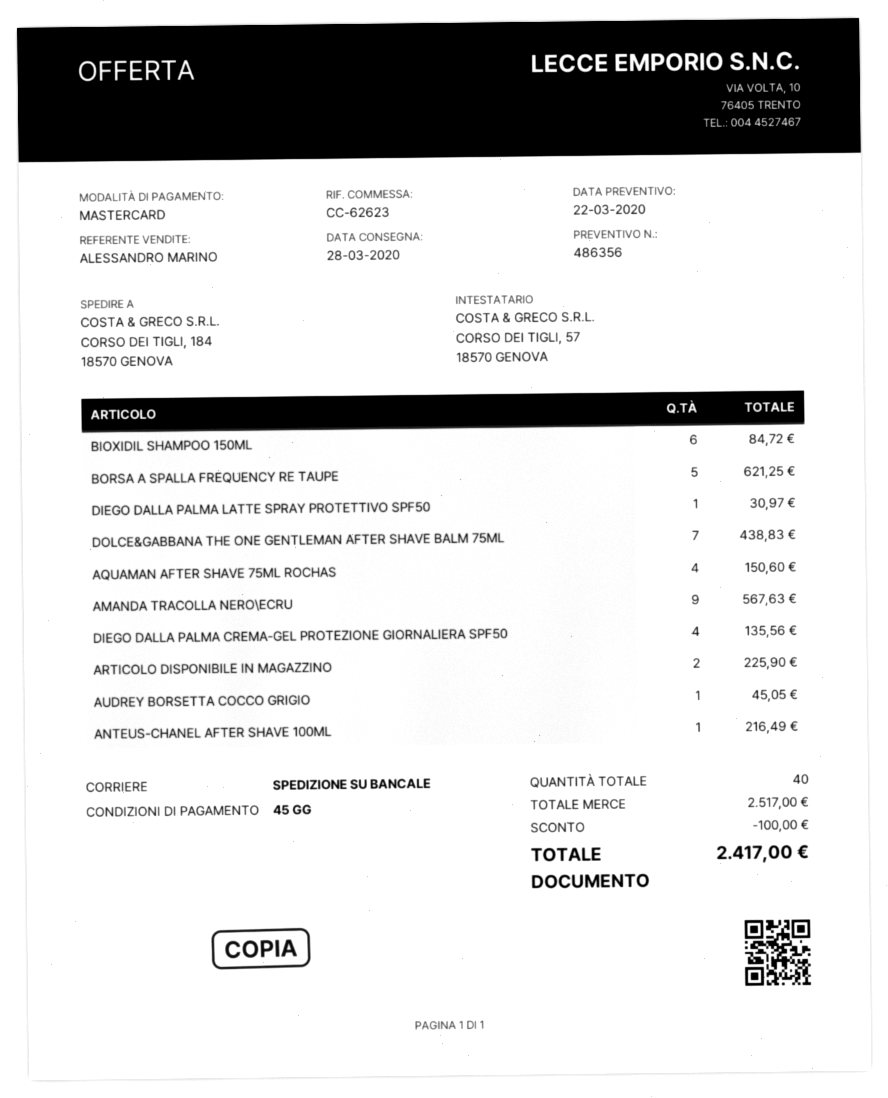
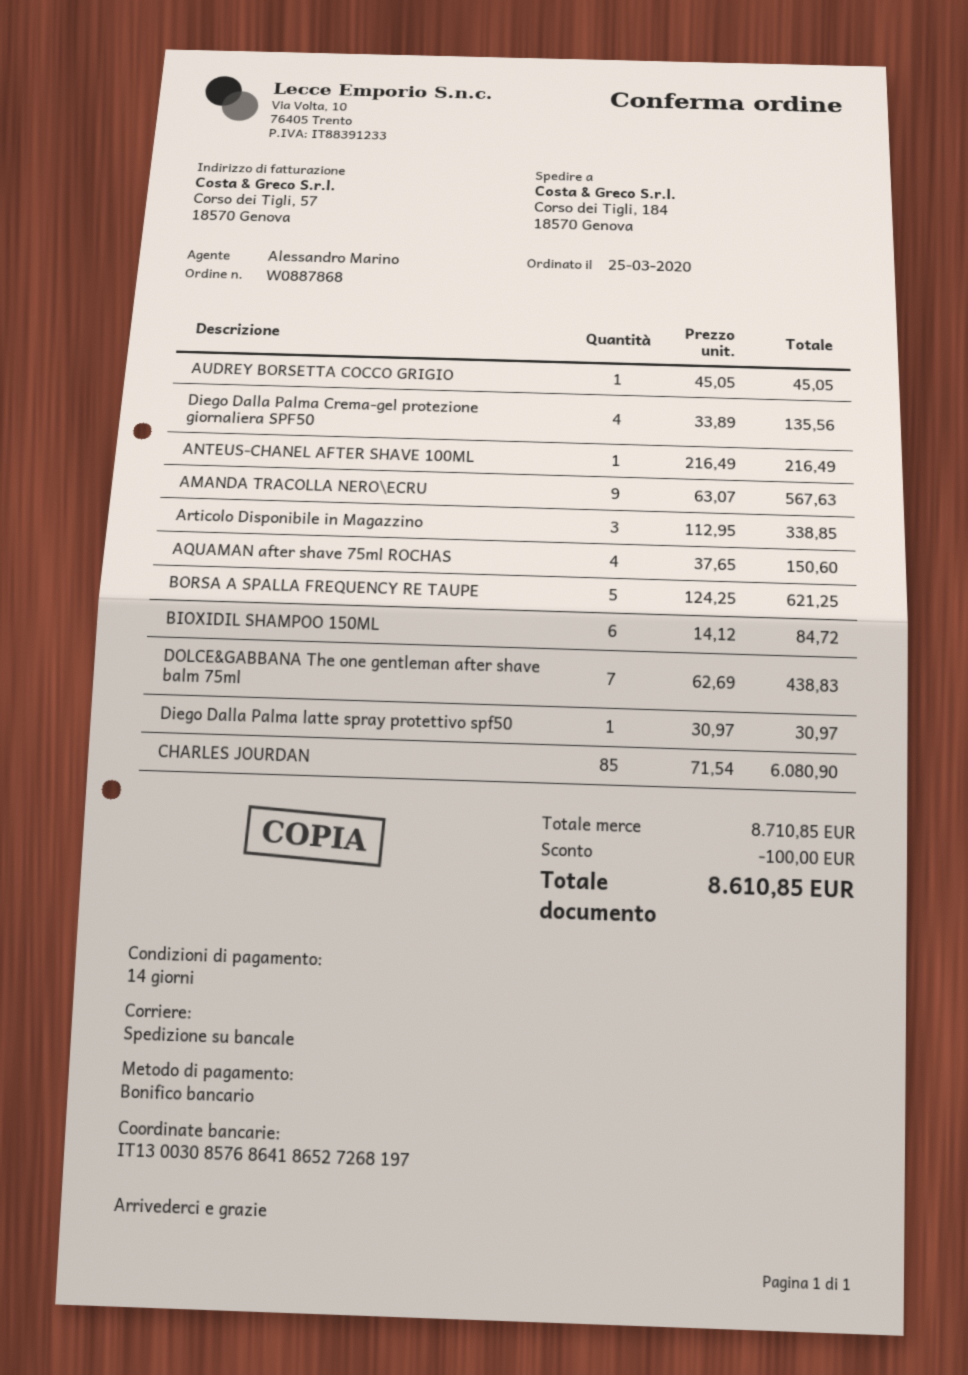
payment terms: 45 days -> 14 days
payment method: Mastercard -> bank transfer
ARTICOLO DISPONIBILE IN MAGAZZINO: 2 for 225.90 -> 3 for 338.85
CHARLES JOURDAN: none -> 85 for 6080.90
subtotal: 2517.00 -> 8710.85
total: 2417.00 -> 8610.85

